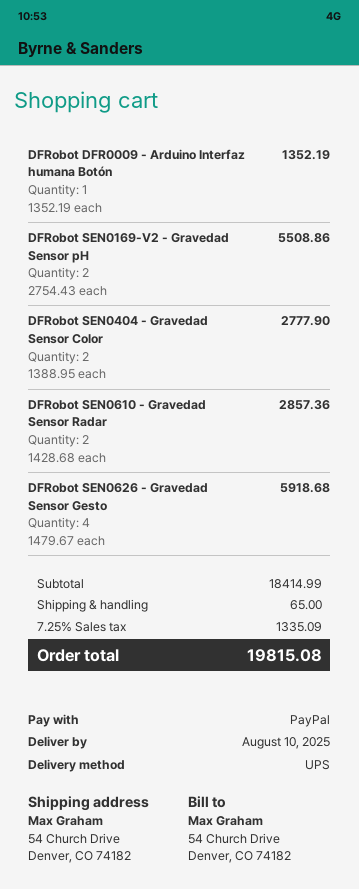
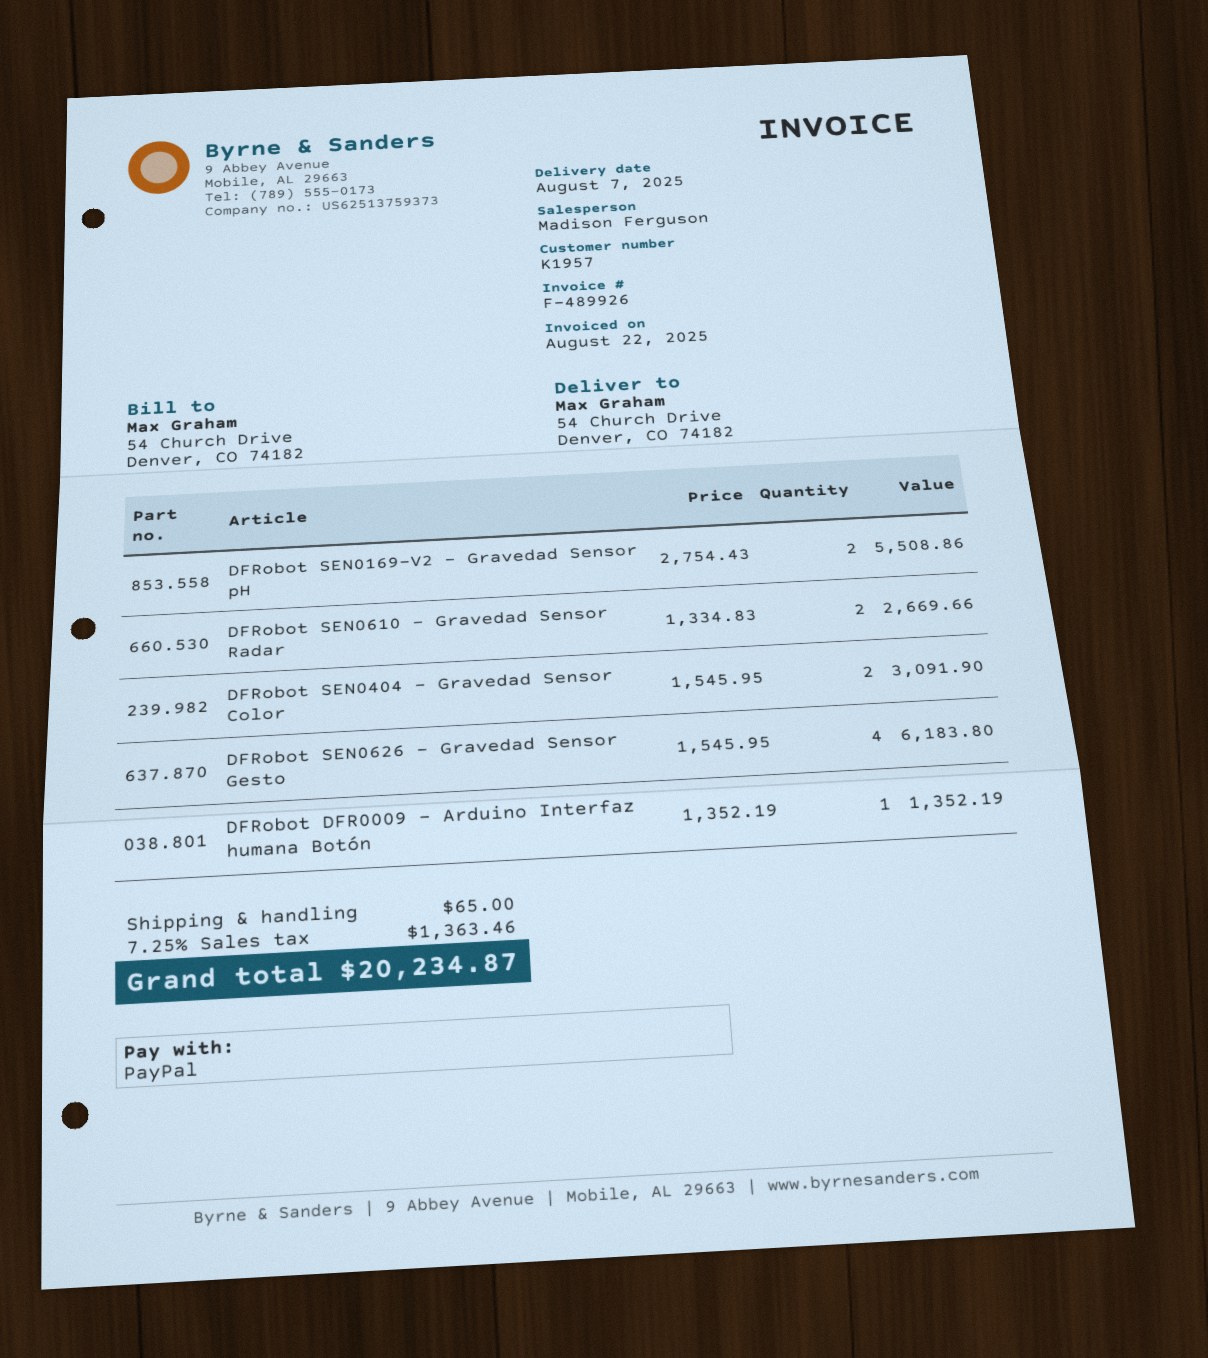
delivery date: 2025-08-10 -> 2025-08-07
DFRobot SEN0404 - Gravedad Sensor Color: 2 x 1388.95 = 2777.90 -> 2 x 1545.95 = 3091.90
DFRobot SEN0610 - Gravedad Sensor Radar: 2 x 1428.68 = 2857.36 -> 2 x 1334.83 = 2669.66
DFRobot SEN0626 - Gravedad Sensor Gesto: 4 x 1479.67 = 5918.68 -> 4 x 1545.95 = 6183.80
tax: 7.25% = 1335.09 -> 7.25% = 1363.46
total: 19815.08 -> 20234.87

